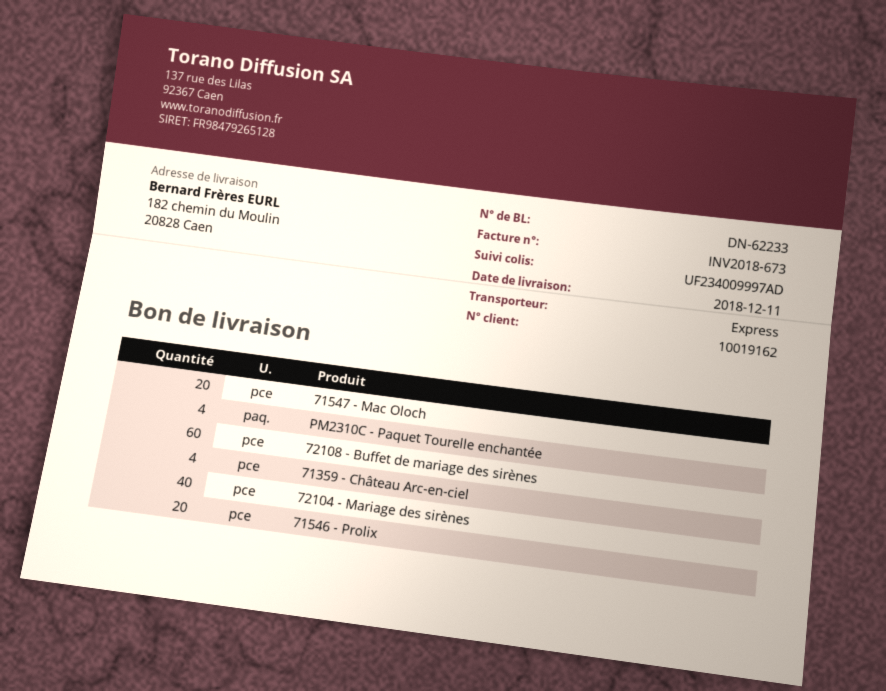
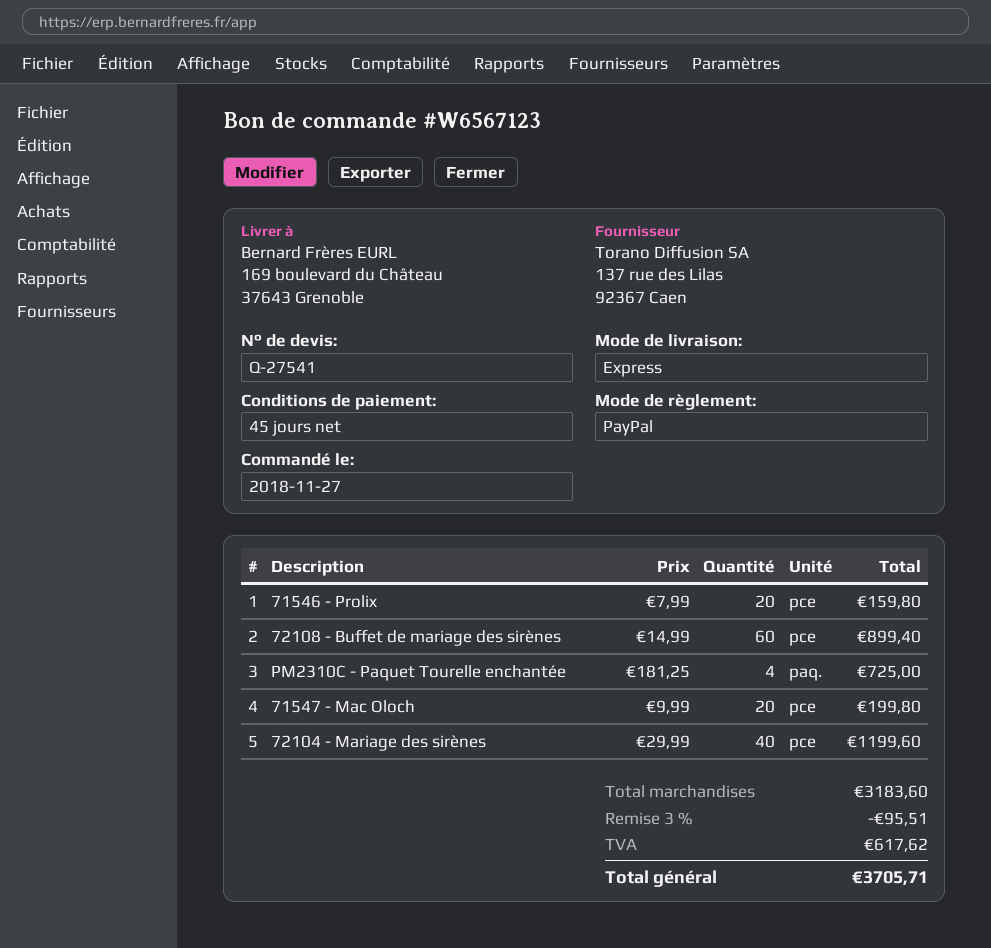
ship to: 182 chemin du Moulin, 20828 Caen -> 169 boulevard du Château, 37643 Grenoble
71359 - Château Arc-en-ciel: 4 -> none

